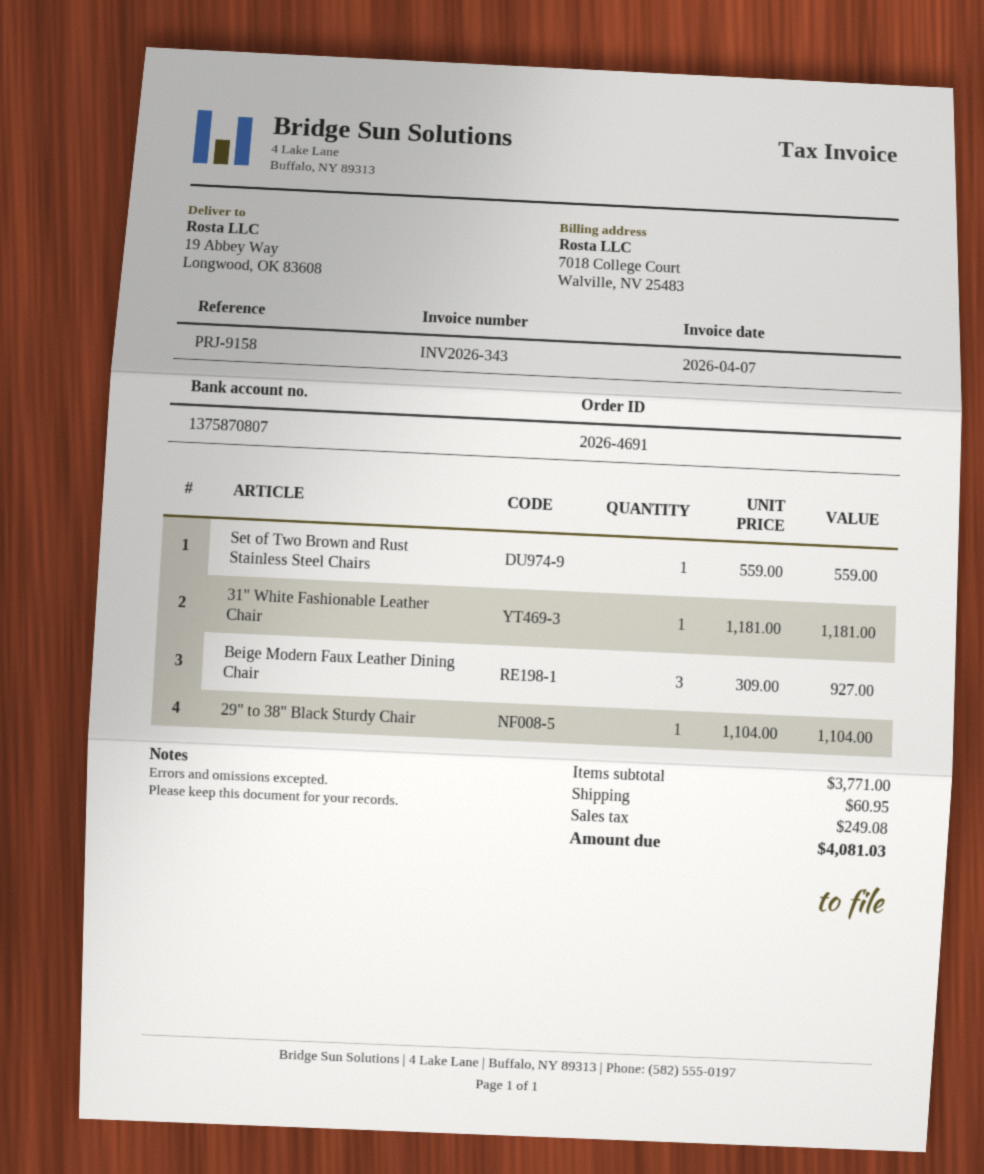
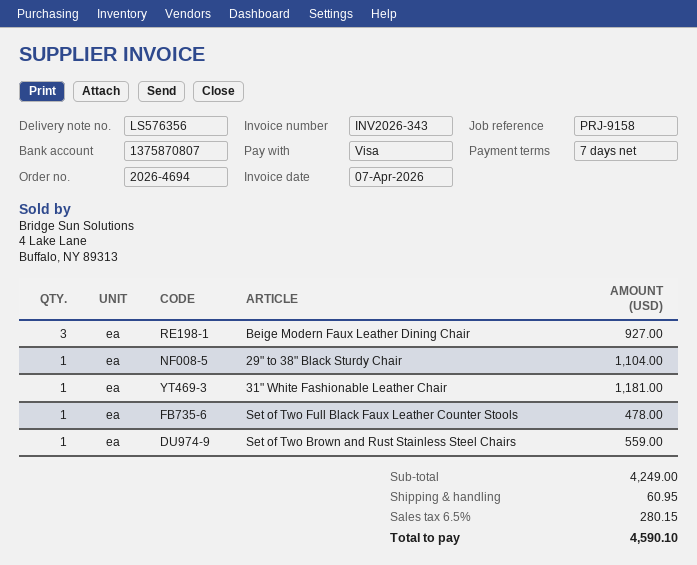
order number: 2026-4691 -> 2026-4694
Set of Two Full Black Faux Leather Counter Stools: none -> 1 for 478.00
subtotal: 3771.00 -> 4249.00
tax: 249.08 -> 280.15
total: 4081.03 -> 4590.10

